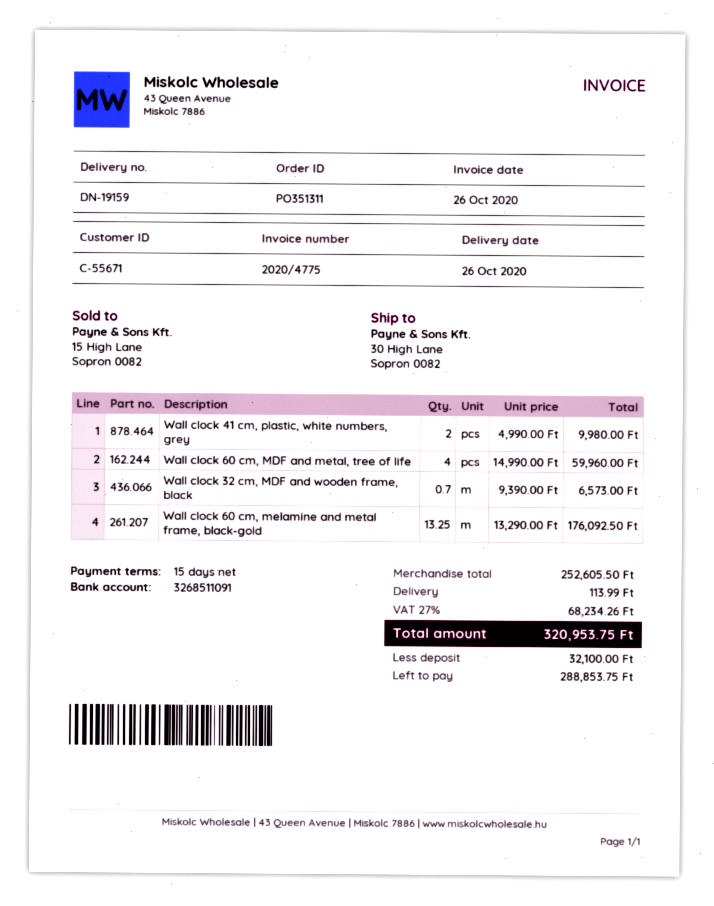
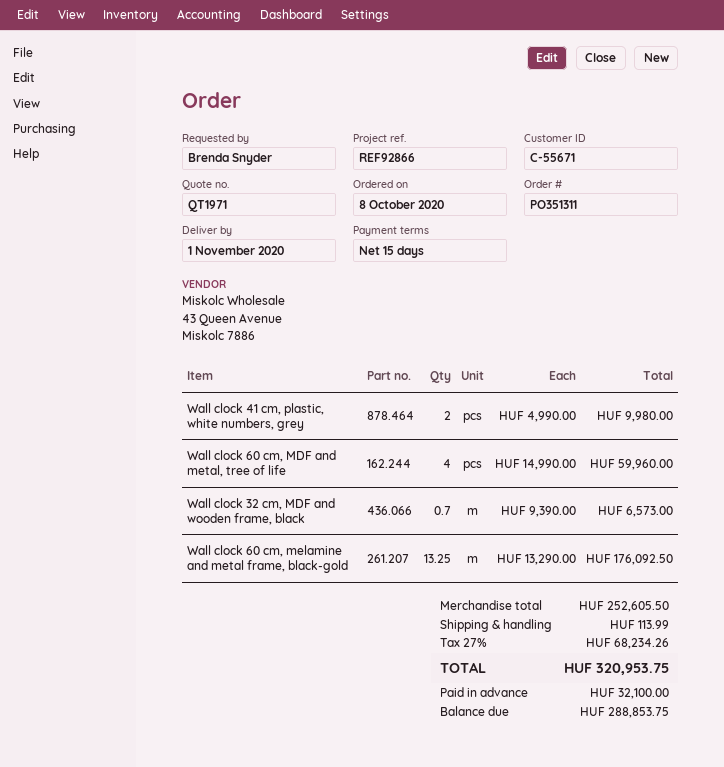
delivery date: 2020-10-26 -> 2020-11-01

